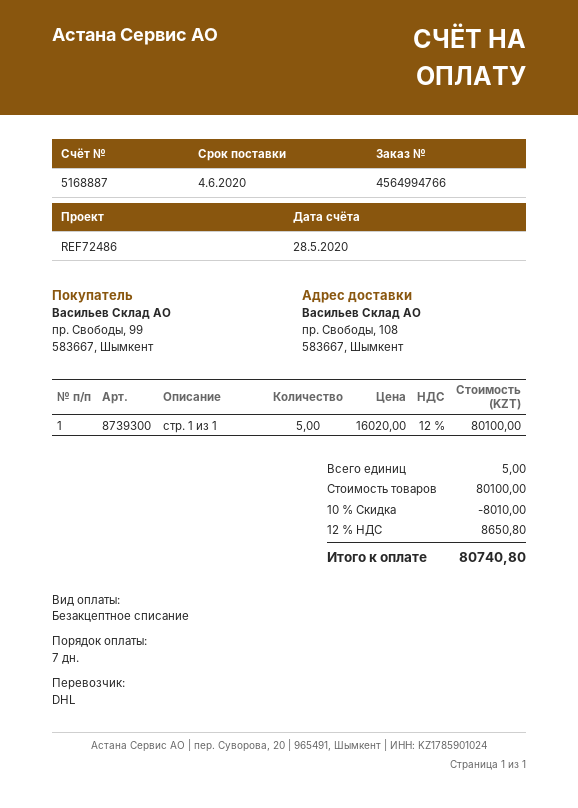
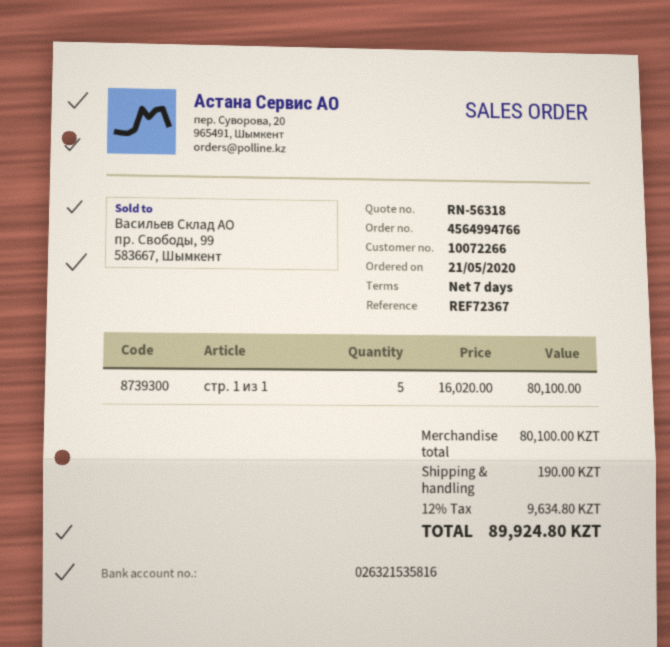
reference: REF72486 -> REF72367
discount: 10% = 8010.00 -> none
shipping: none -> 190.00
tax: 12% = 8650.80 -> 12% = 9634.80
total: 80740.80 -> 89924.80

